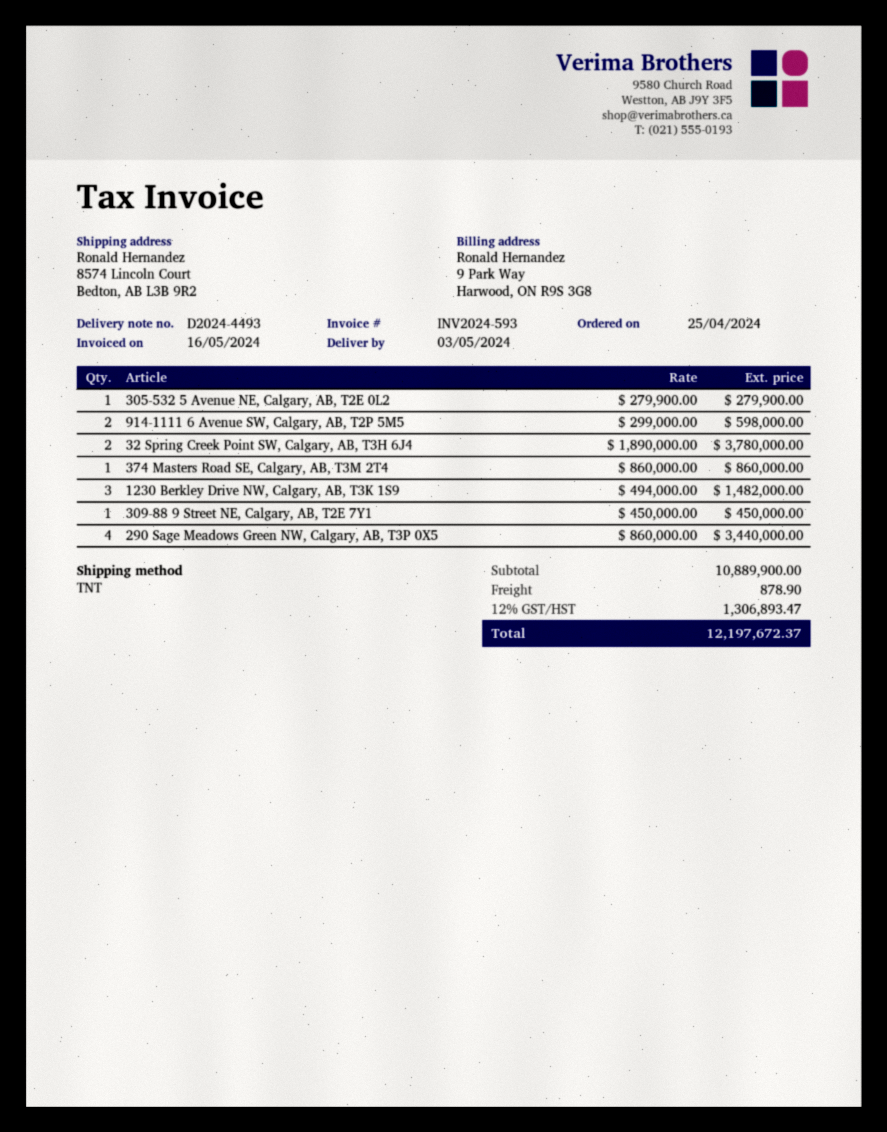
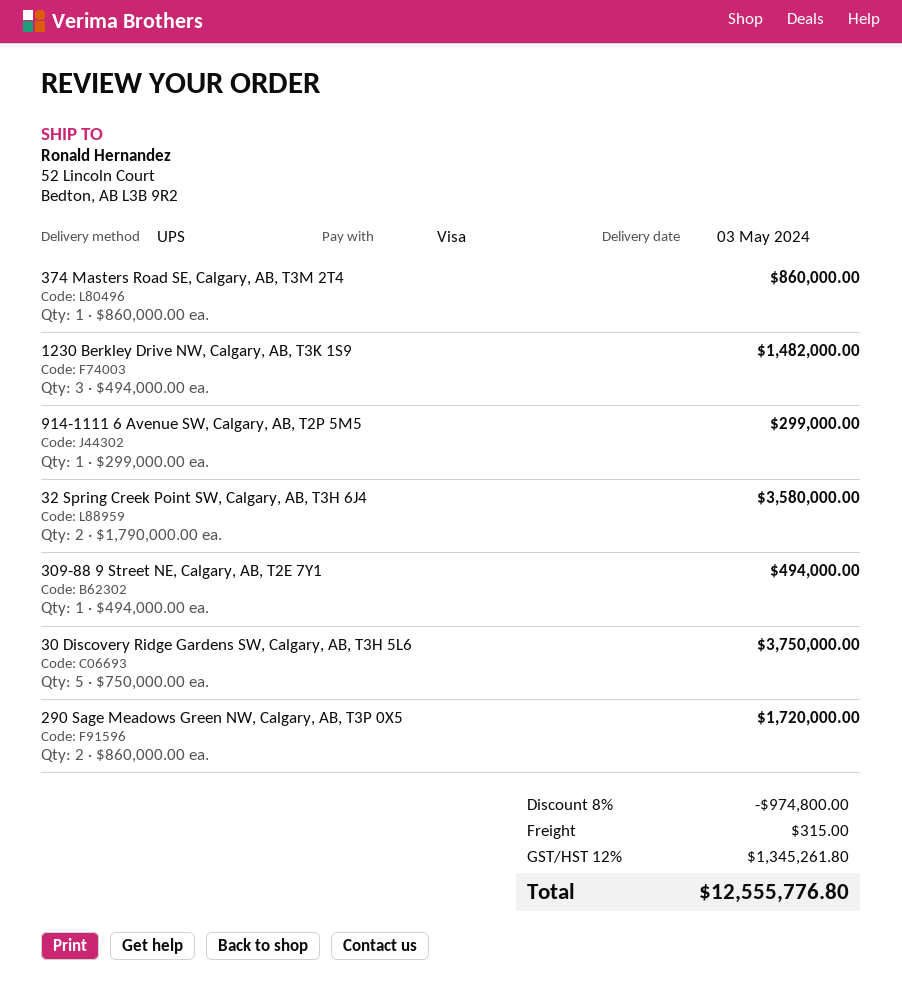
shipping method: TNT -> UPS
ship to: 8574 Lincoln Court, Bedton, AB L3B 9R2 -> 52 Lincoln Court, Bedton, AB L3B 9R2
305-532 5 Avenue NE, Calgary, AB, T2E 0L2: 1 x 279900.00 = 279900.00 -> none
914-1111 6 Avenue SW, Calgary, AB, T2P 5M5: 2 x 299000.00 = 598000.00 -> 1 x 299000.00 = 299000.00
32 Spring Creek Point SW, Calgary, AB, T3H 6J4: 2 x 1890000.00 = 3780000.00 -> 2 x 1790000.00 = 3580000.00
309-88 9 Street NE, Calgary, AB, T2E 7Y1: 1 x 450000.00 = 450000.00 -> 1 x 494000.00 = 494000.00
290 Sage Meadows Green NW, Calgary, AB, T3P 0X5: 4 x 860000.00 = 3440000.00 -> 2 x 860000.00 = 1720000.00
30 Discovery Ridge Gardens SW, Calgary, AB, T3H 5L6: none -> 5 x 750000.00 = 3750000.00
discount: none -> 8% = 974800.00
shipping: 878.90 -> 315.00
tax: 12% = 1306893.47 -> 12% = 1345261.80
total: 12197672.37 -> 12555776.80

